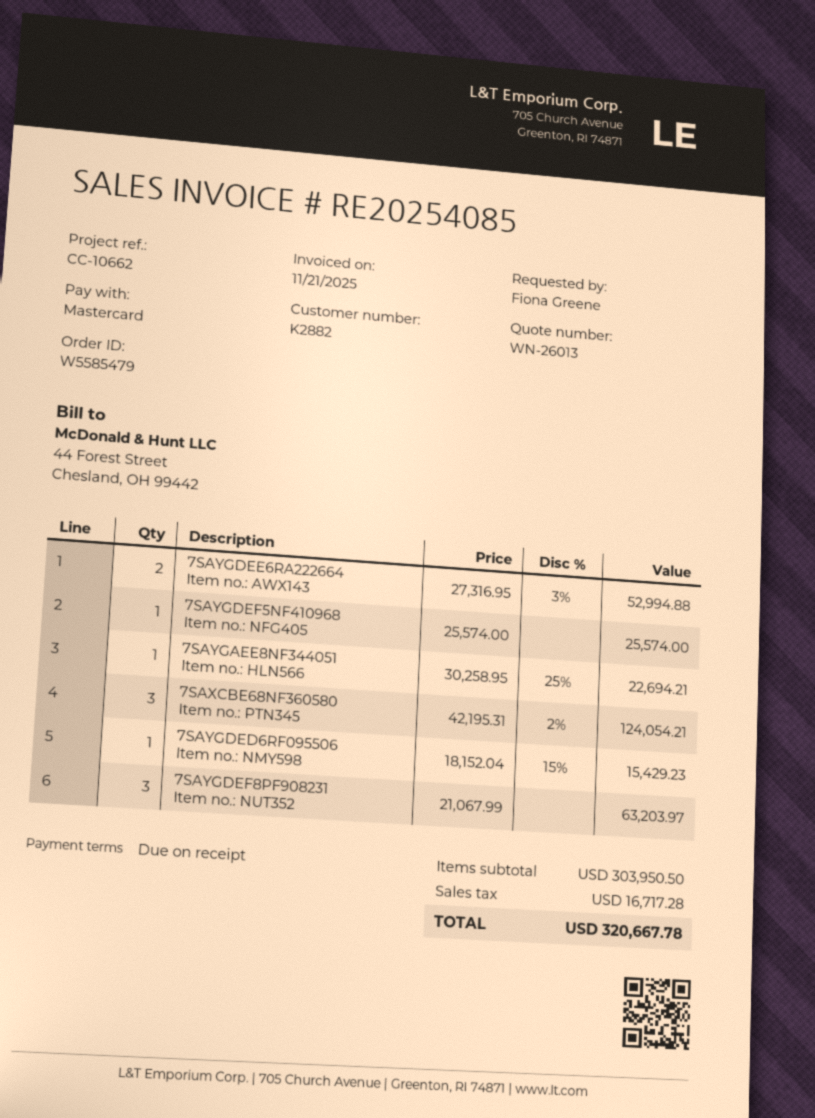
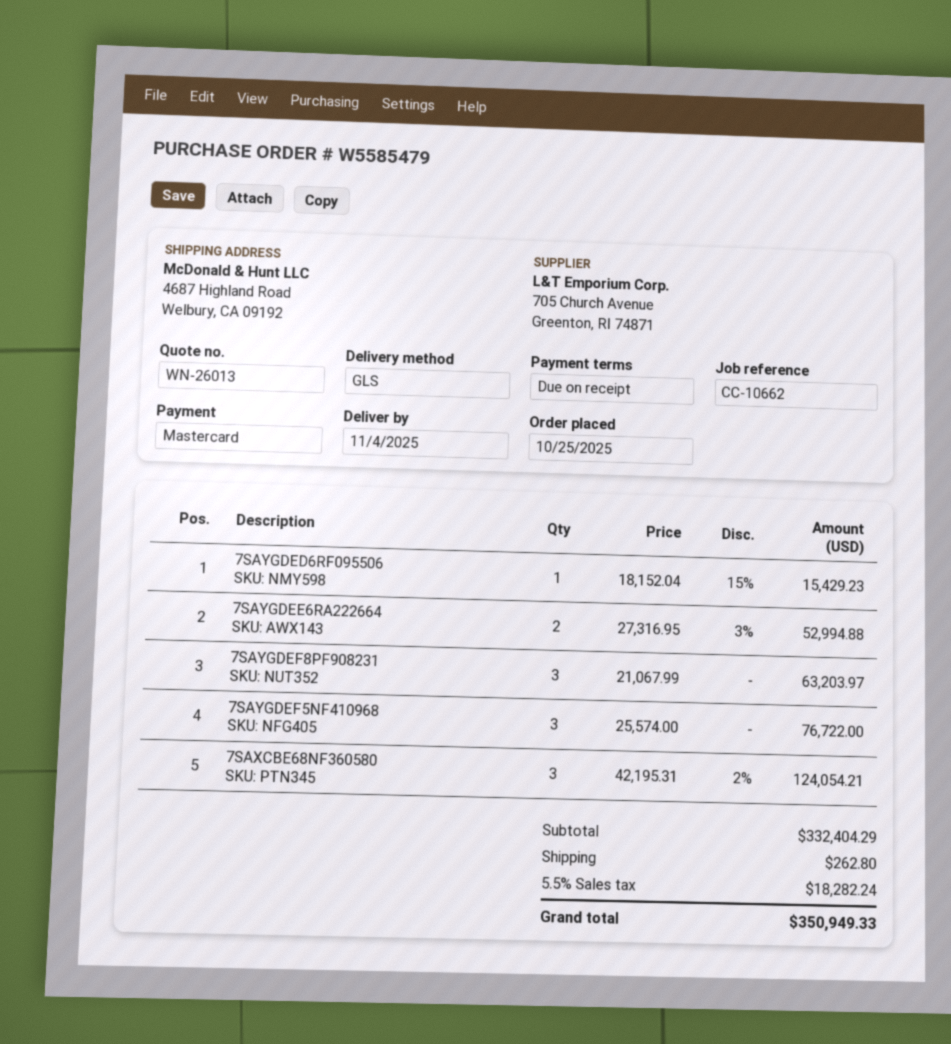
7SAYGDEF5NF410968: 1 x 25574.00 = 25574.00 -> 3 x 25574.00 = 76722.00
7SAYGAEE8NF344051: 1 x 30258.95 - 25% = 22694.21 -> none
subtotal: 303950.50 -> 332404.29
shipping: none -> 262.80
tax: 16717.28 -> 18282.24
total: 320667.78 -> 350949.33

